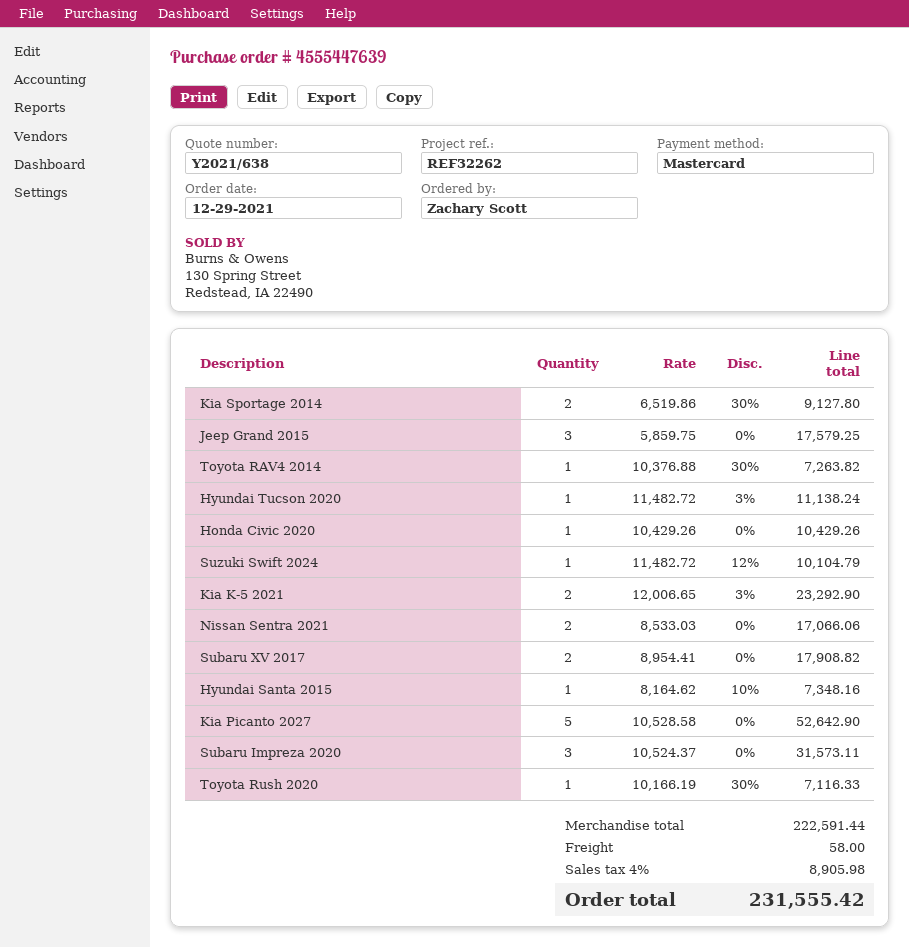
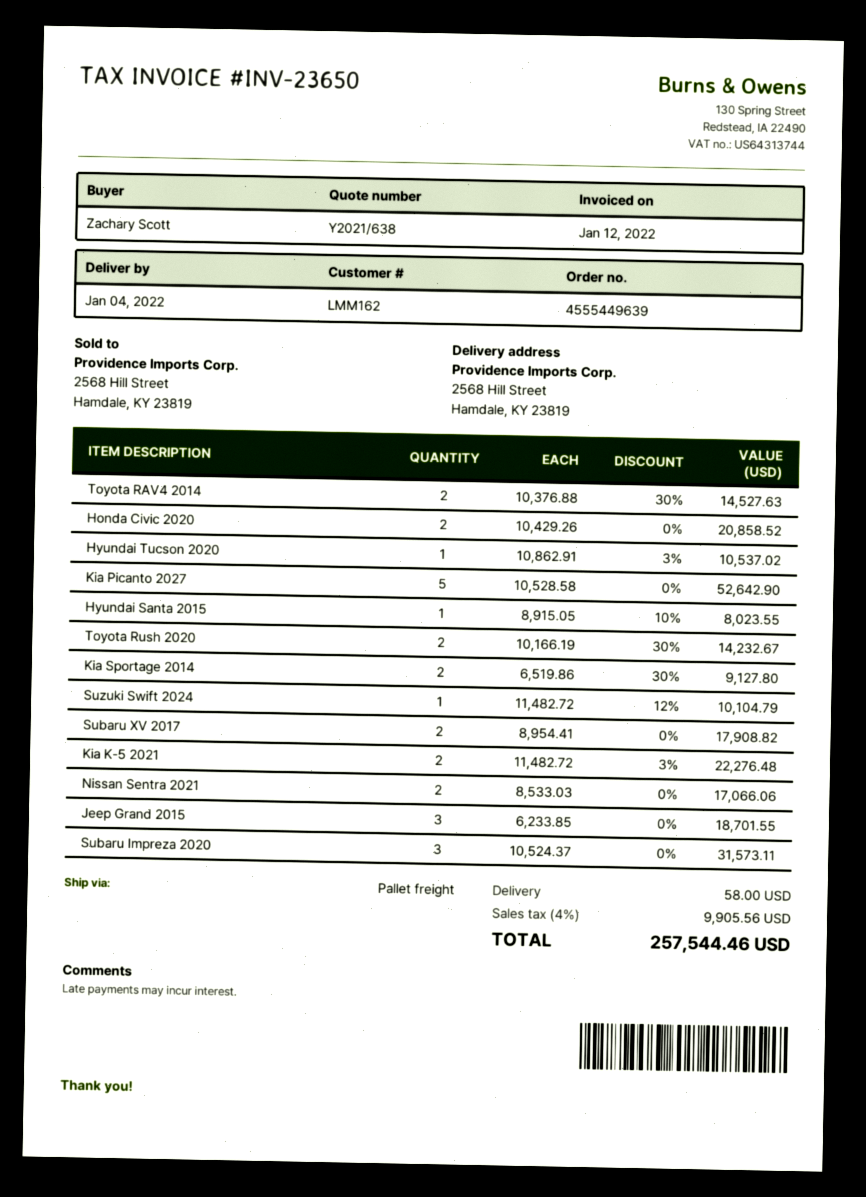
order number: 4555447639 -> 4555449639
Jeep Grand 2015: 3 x 5859.75 = 17579.25 -> 3 x 6233.85 = 18701.55
Toyota RAV4 2014: 1 x 10376.88 - 30% = 7263.82 -> 2 x 10376.88 - 30% = 14527.63
Hyundai Tucson 2020: 1 x 11482.72 - 3% = 11138.24 -> 1 x 10862.91 - 3% = 10537.02
Honda Civic 2020: 1 x 10429.26 = 10429.26 -> 2 x 10429.26 = 20858.52
Kia K-5 2021: 2 x 12006.65 - 3% = 23292.90 -> 2 x 11482.72 - 3% = 22276.48
Hyundai Santa 2015: 1 x 8164.62 - 10% = 7348.16 -> 1 x 8915.05 - 10% = 8023.55
Toyota Rush 2020: 1 x 10166.19 - 30% = 7116.33 -> 2 x 10166.19 - 30% = 14232.67
tax: 4% = 8905.98 -> 4% = 9905.56
total: 231555.42 -> 257544.46

